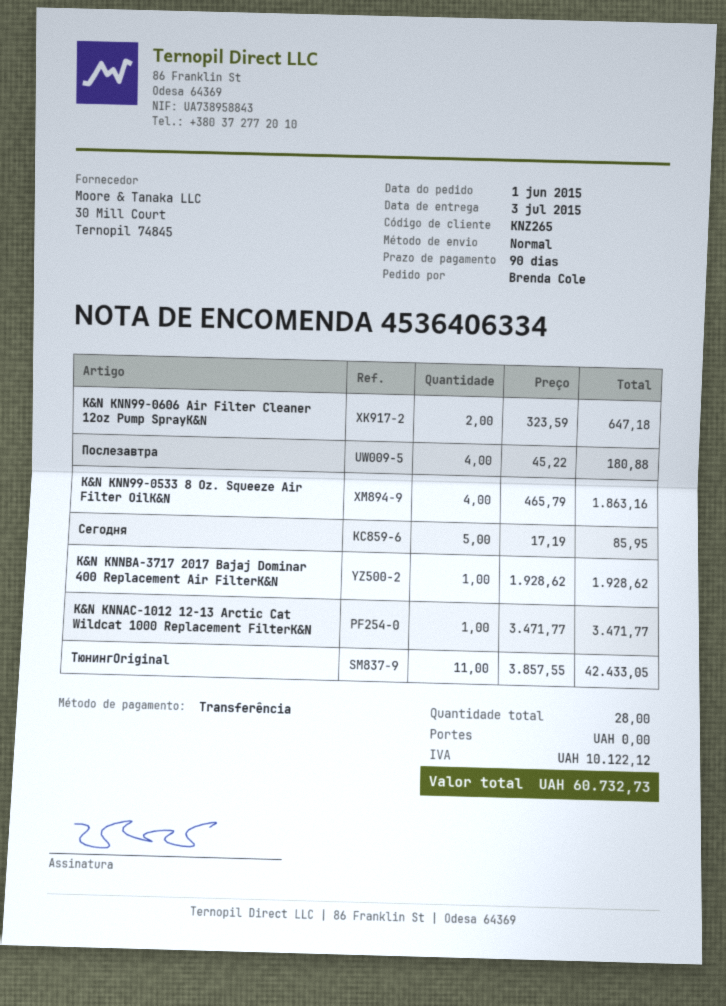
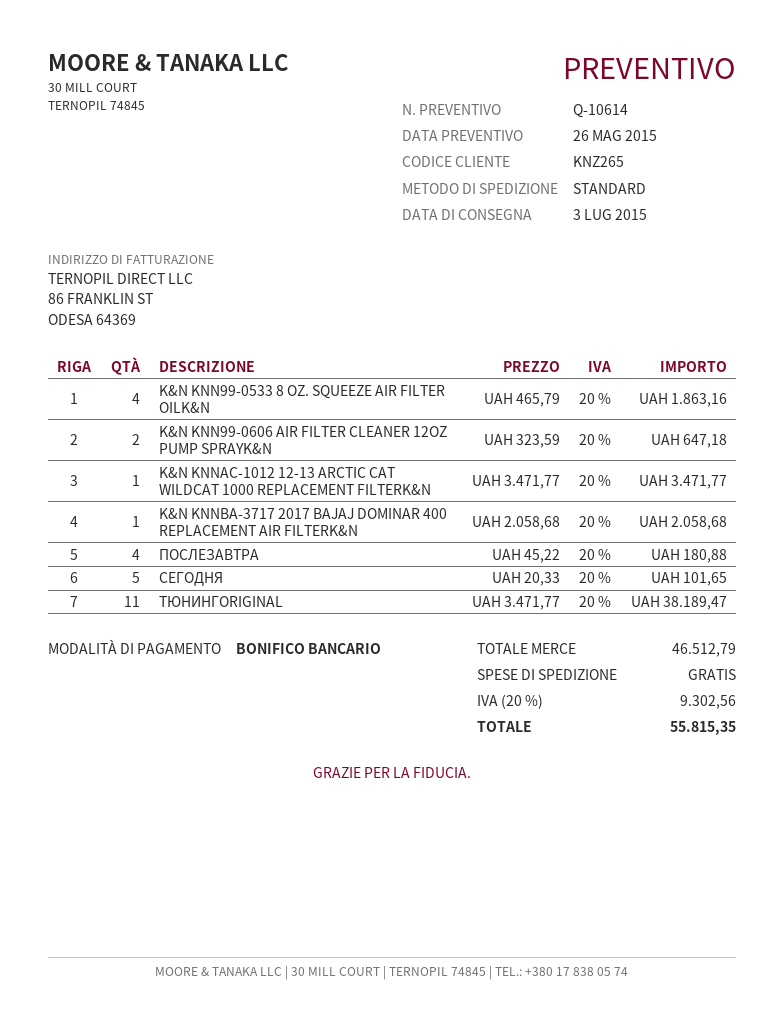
Сегодня: 5 x 17.19 = 85.95 -> 5 x 20.33 = 101.65
K&N KNNBA-3717 2017 Bajaj Dominar 400 Replacement Air FilterK&N: 1 x 1928.62 = 1928.62 -> 1 x 2058.68 = 2058.68
ТюнингOriginal: 11 x 3857.55 = 42433.05 -> 11 x 3471.77 = 38189.47
tax: 10122.12 -> 9302.56
total: 60732.73 -> 55815.35

